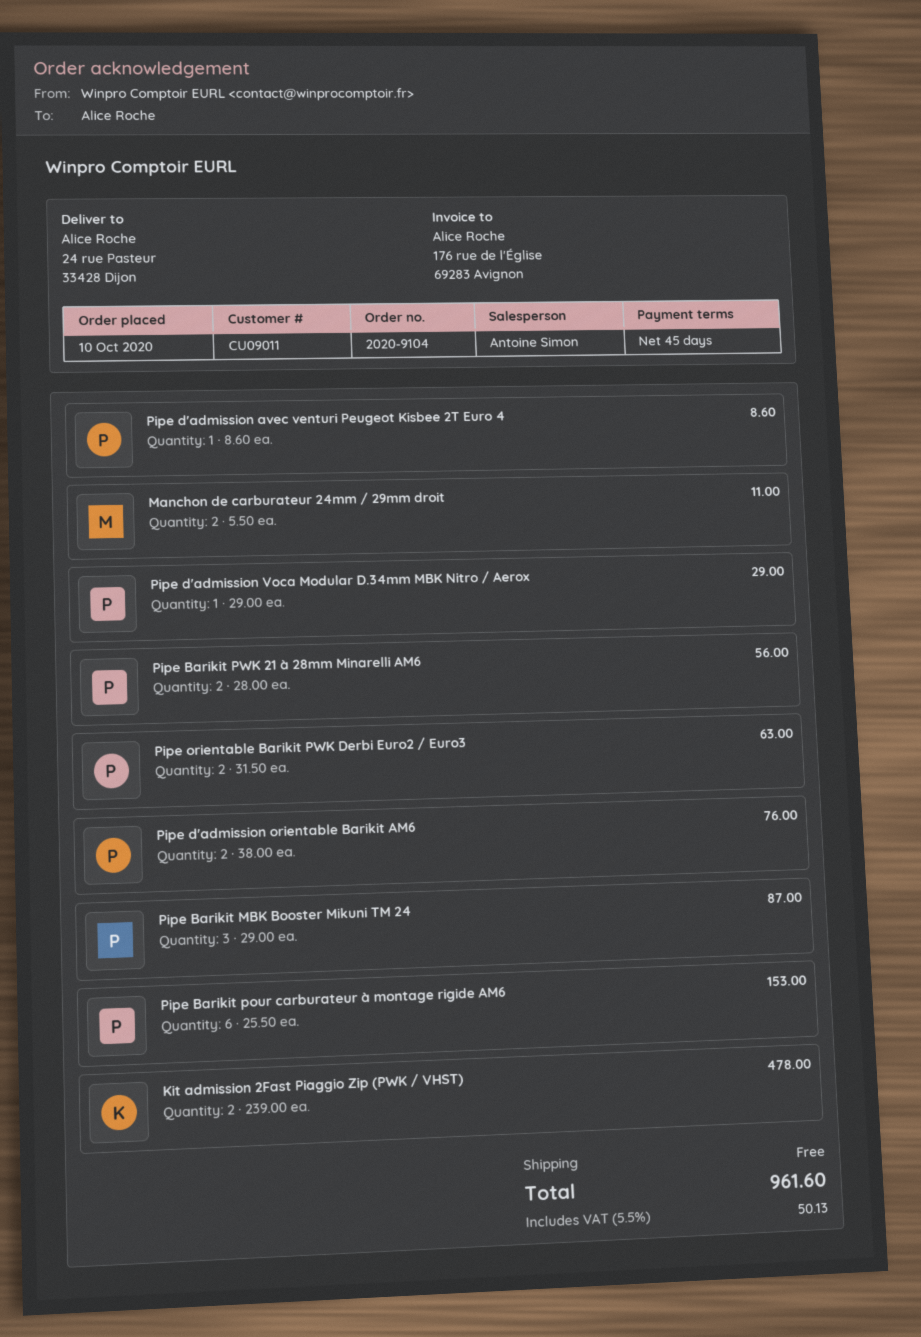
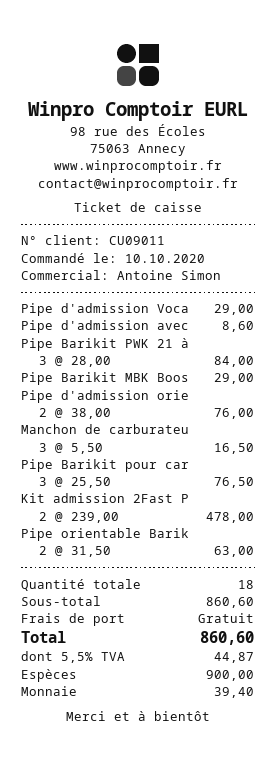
Manchon de carburateur 24mm / 29mm droit: 2 x 5.50 = 11.00 -> 3 x 5.50 = 16.50
Pipe Barikit PWK 21 à 28mm Minarelli AM6: 2 x 28.00 = 56.00 -> 3 x 28.00 = 84.00
Pipe Barikit MBK Booster Mikuni TM 24: 3 x 29.00 = 87.00 -> 1 x 29.00 = 29.00
Pipe Barikit pour carburateur à montage rigide AM6: 6 x 25.50 = 153.00 -> 3 x 25.50 = 76.50
tax: 5.5% = 50.13 -> 5.5% = 44.87
total: 961.60 -> 860.60

